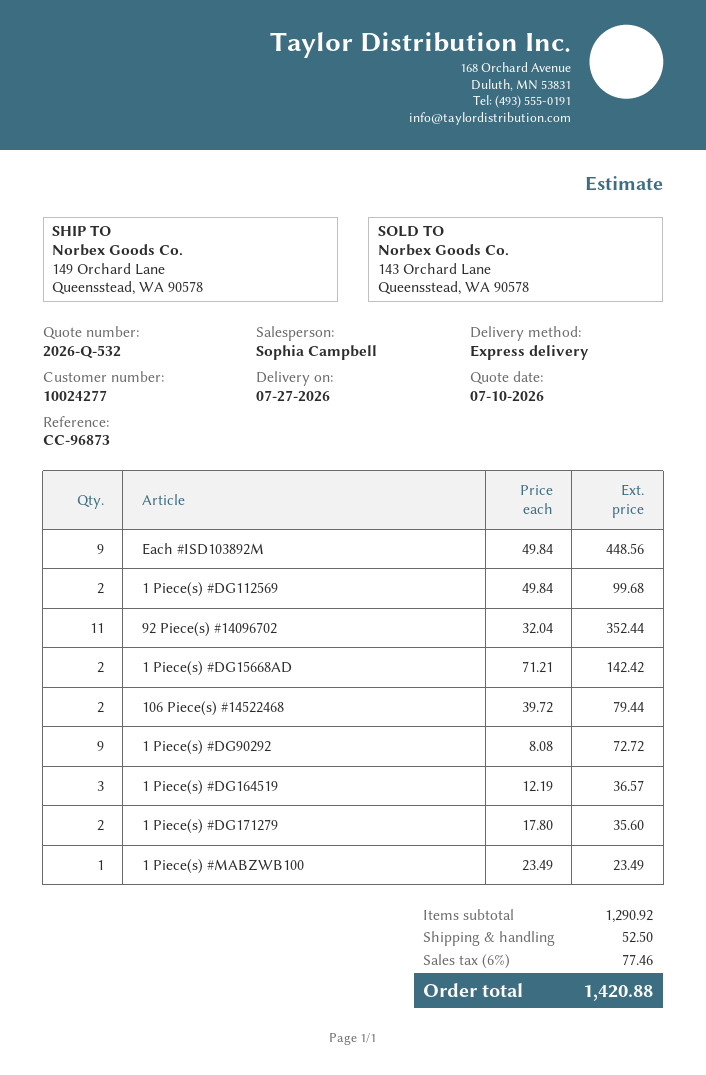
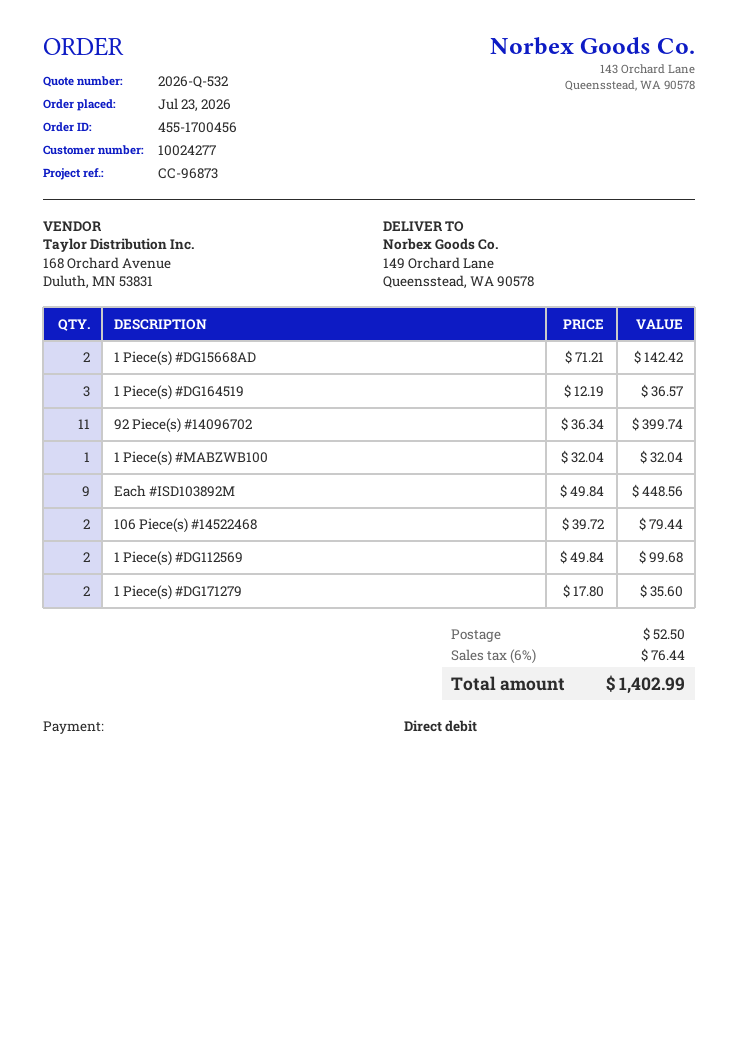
92 Piece(s) #14096702: 11 x 32.04 = 352.44 -> 11 x 36.34 = 399.74
1 Piece(s) #DG90292: 9 x 8.08 = 72.72 -> none
1 Piece(s) #MABZWB100: 1 x 23.49 = 23.49 -> 1 x 32.04 = 32.04
tax: 6% = 77.46 -> 6% = 76.44
total: 1420.88 -> 1402.99

